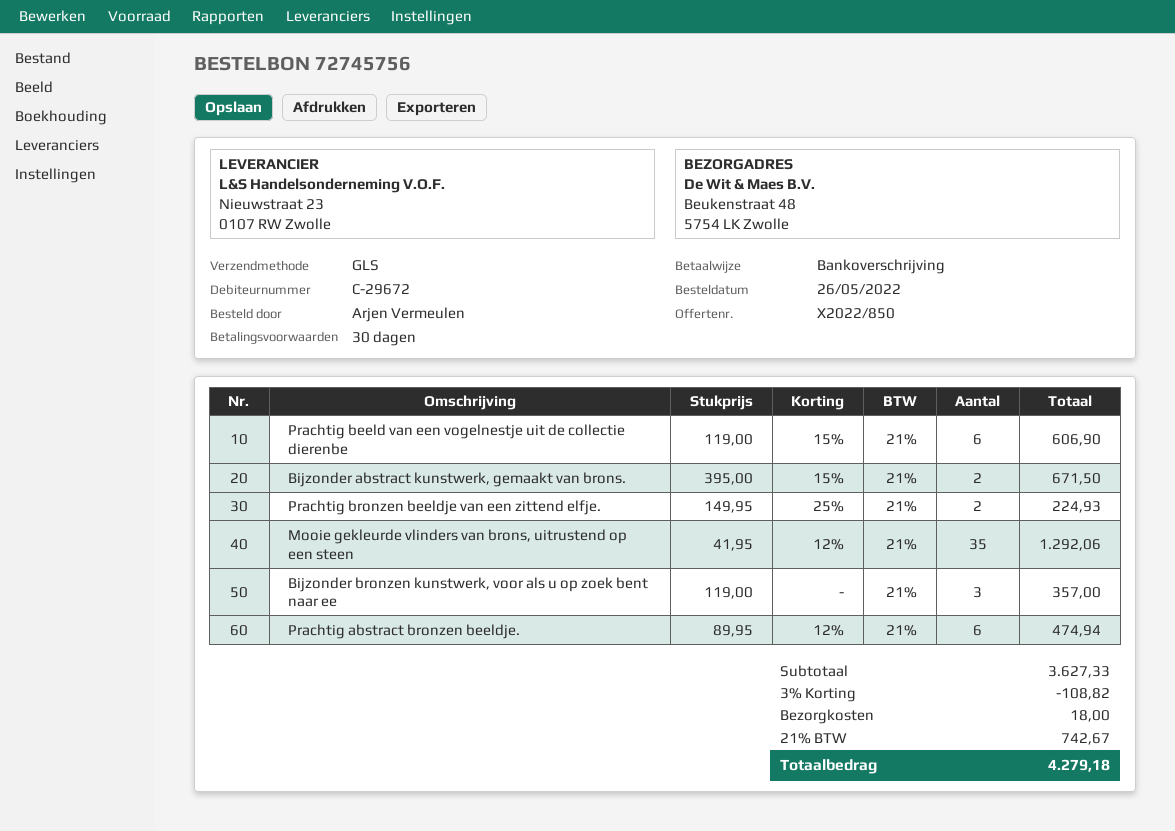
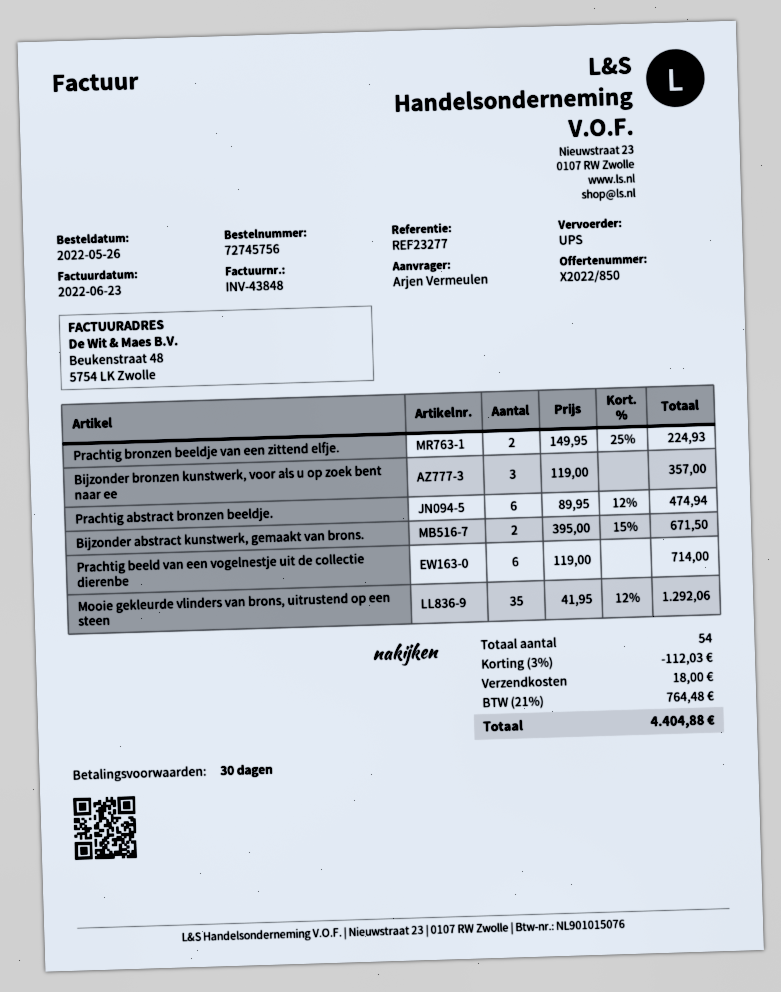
shipping method: GLS -> UPS
Prachtig beeld van een vogelnestje uit de collectie dierenbe: 6 x 119.00 - 15% = 606.90 -> 6 x 119.00 = 714.00
discount: 3% = 108.82 -> 3% = 112.03
tax: 21% = 742.67 -> 21% = 764.48
total: 4279.18 -> 4404.88

